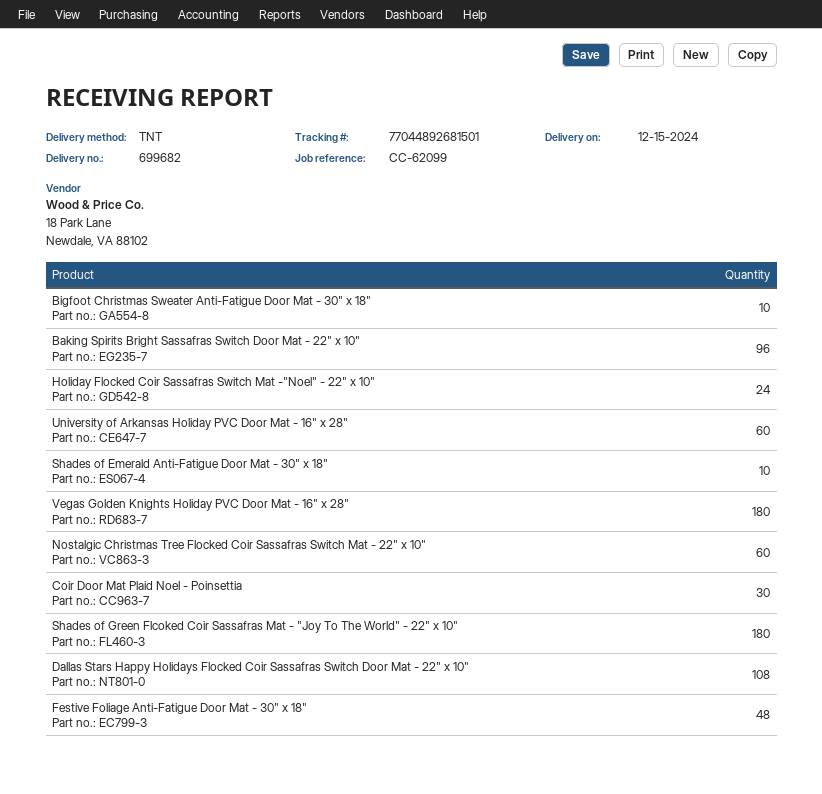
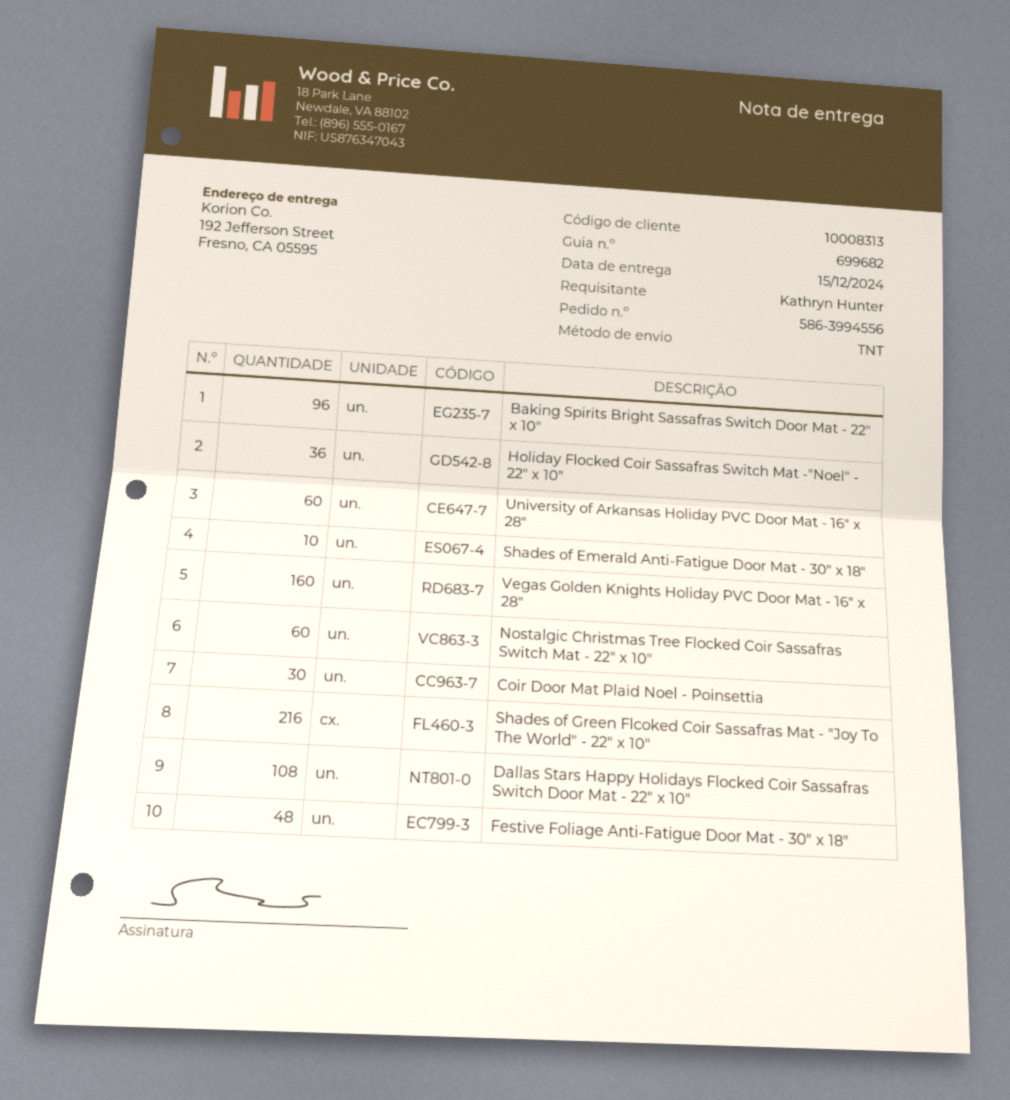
Bigfoot Christmas Sweater Anti-Fatigue Door Mat - 30" x 18": 10 -> none
Holiday Flocked Coir Sassafras Switch Mat -"Noel" - 22" x 10": 24 -> 36
Vegas Golden Knights Holiday PVC Door Mat - 16" x 28": 180 -> 160
Shades of Green Flcoked Coir Sassafras Mat - "Joy To The World" - 22" x 10": 180 -> 216

